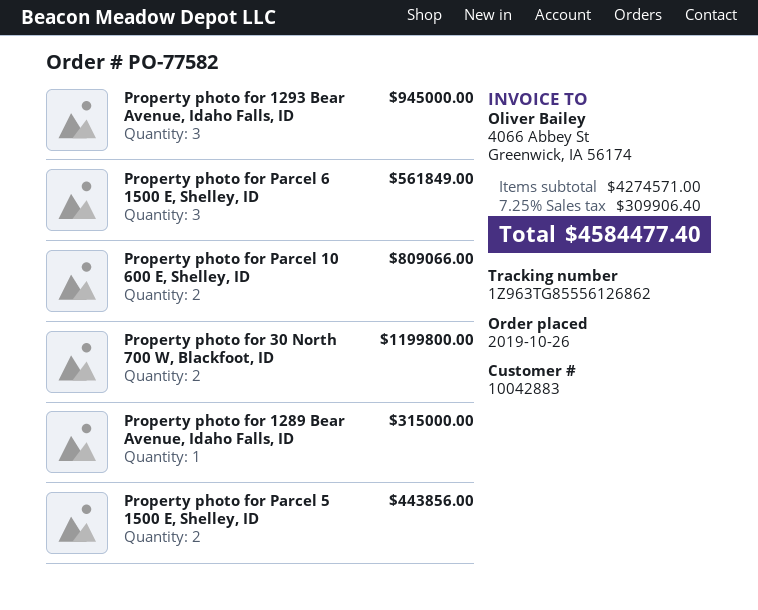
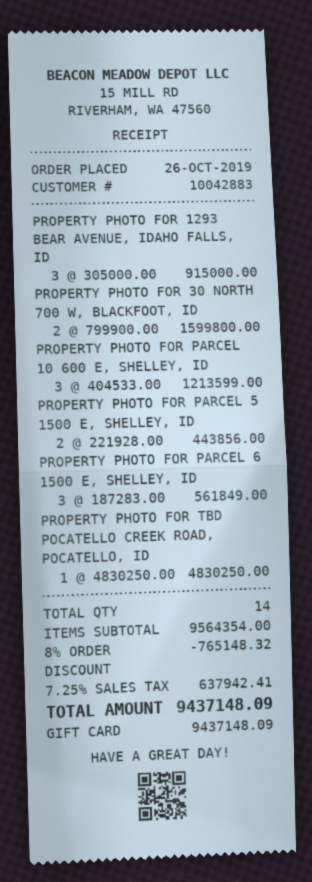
Property photo for 1293 Bear Avenue, Idaho Falls, ID: 3 for 945000.00 -> 3 for 915000.00
Property photo for Parcel 10 600 E, Shelley, ID: 2 for 809066.00 -> 3 for 1213599.00
Property photo for 30 North 700 W, Blackfoot, ID: 2 for 1199800.00 -> 2 for 1599800.00
Property photo for 1289 Bear Avenue, Idaho Falls, ID: 1 for 315000.00 -> none
PROPERTY PHOTO FOR TBD POCATELLO CREEK ROAD, POCATELLO, ID: none -> 1 for 4830250.00
subtotal: 4274571.00 -> 9564354.00
discount: none -> 8% = 765148.32
tax: 7.25% = 309906.40 -> 7.25% = 637942.41
total: 4584477.40 -> 9437148.09

